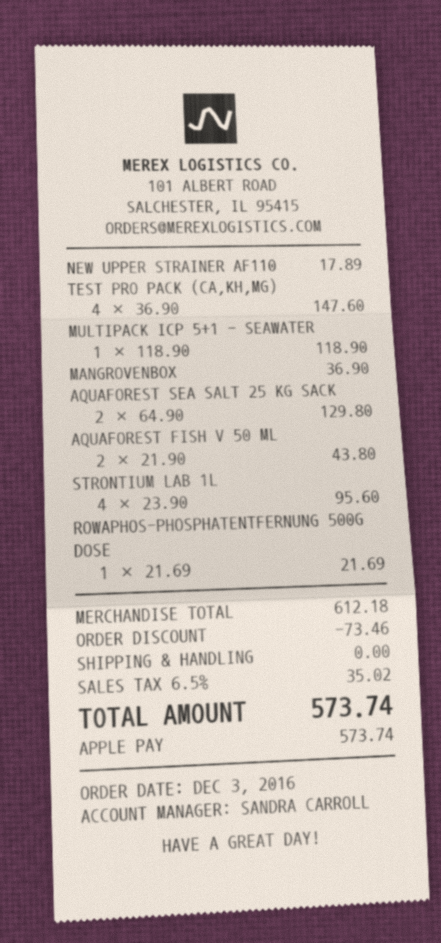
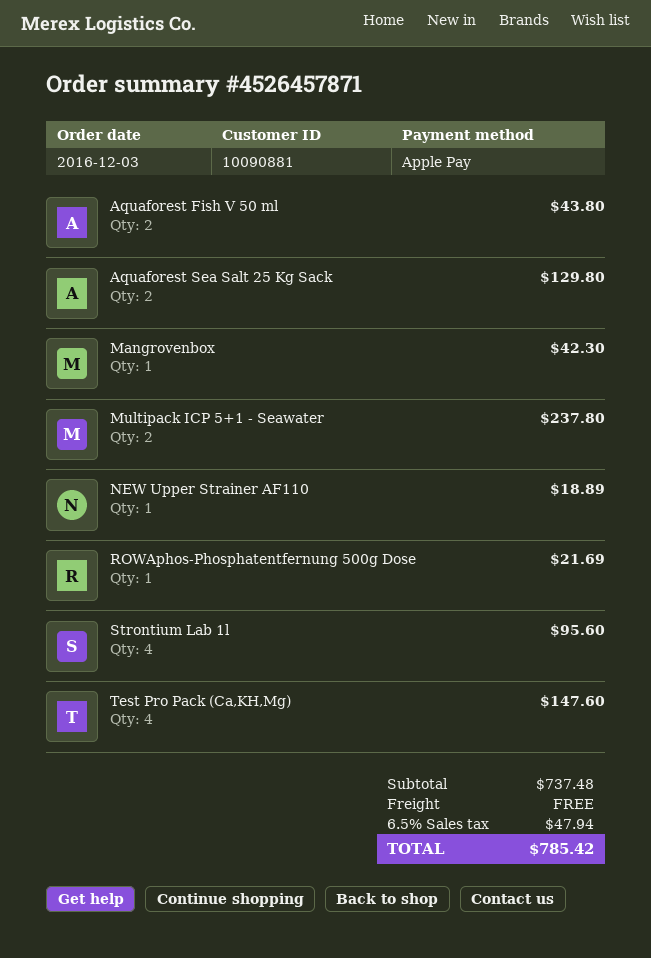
NEW UPPER STRAINER AF110: 1 for 17.89 -> 1 for 18.89
MULTIPACK ICP 5+1 - SEAWATER: 1 for 118.90 -> 2 for 237.80
MANGROVENBOX: 1 for 36.90 -> 1 for 42.30
subtotal: 612.18 -> 737.48
discount: 73.46 -> none
tax: 6.5% = 35.02 -> 6.5% = 47.94
total: 573.74 -> 785.42

